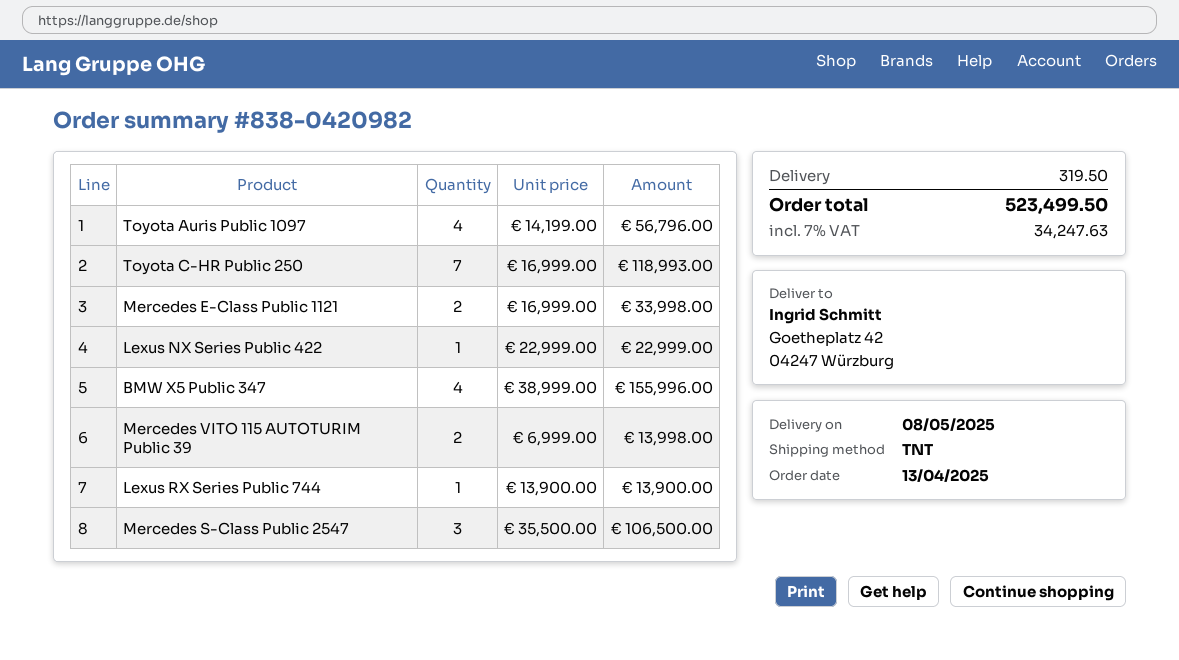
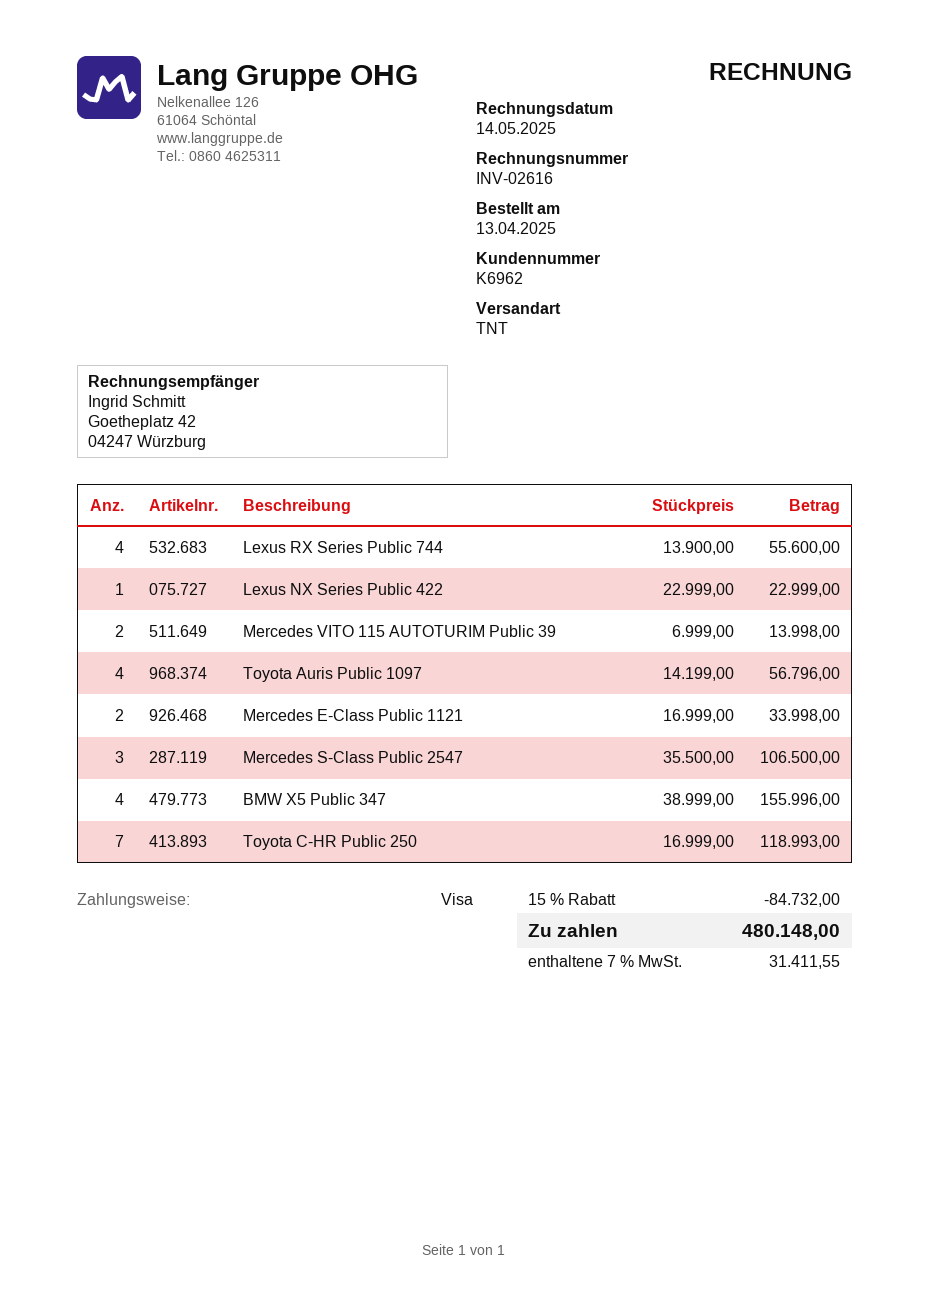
Lexus RX Series Public 744: 1 x 13900.00 = 13900.00 -> 4 x 13900.00 = 55600.00
discount: none -> 15% = 84732.00
shipping: 319.50 -> none
tax: 7% = 34247.63 -> 7% = 31411.55
total: 523499.50 -> 480148.00

